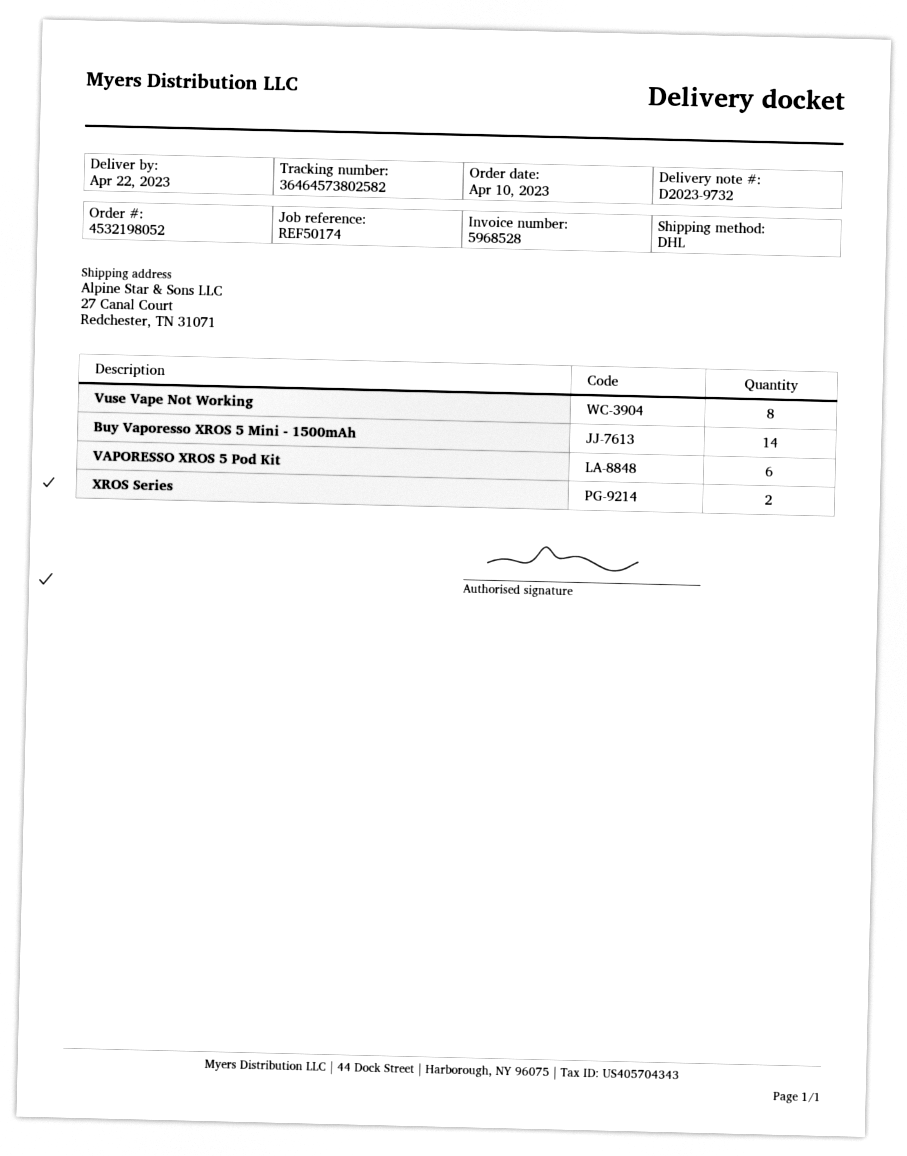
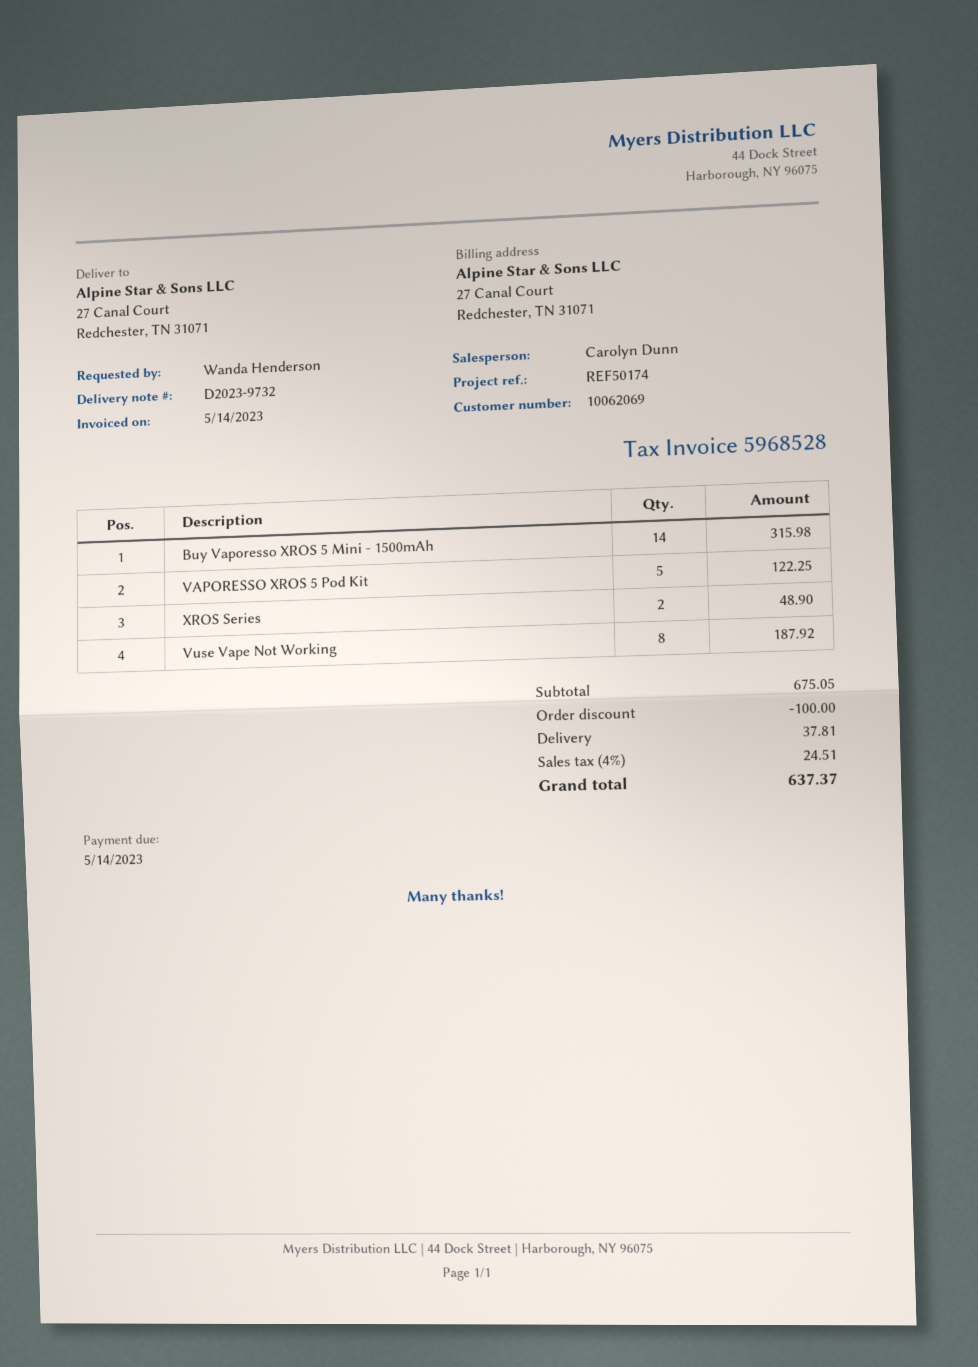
VAPORESSO XROS 5 Pod Kit: 6 -> 5

